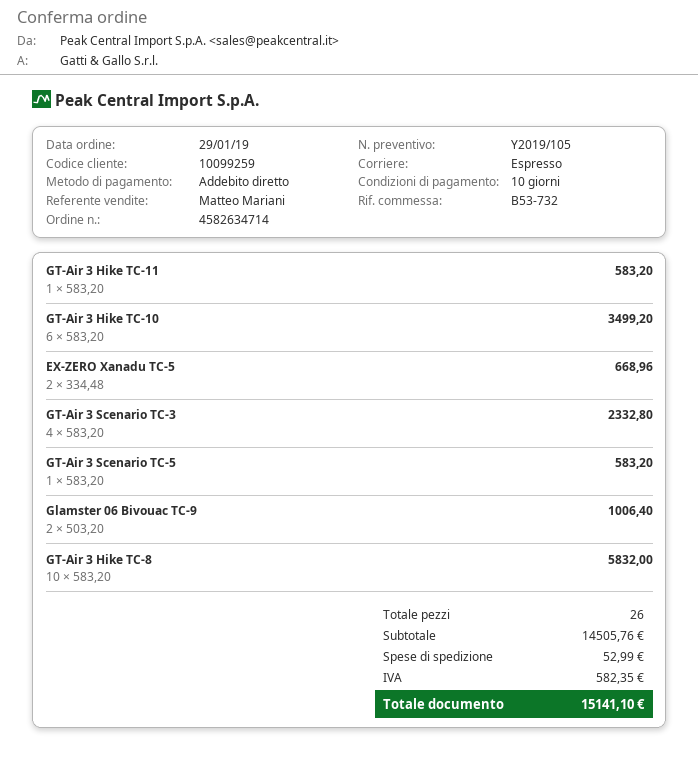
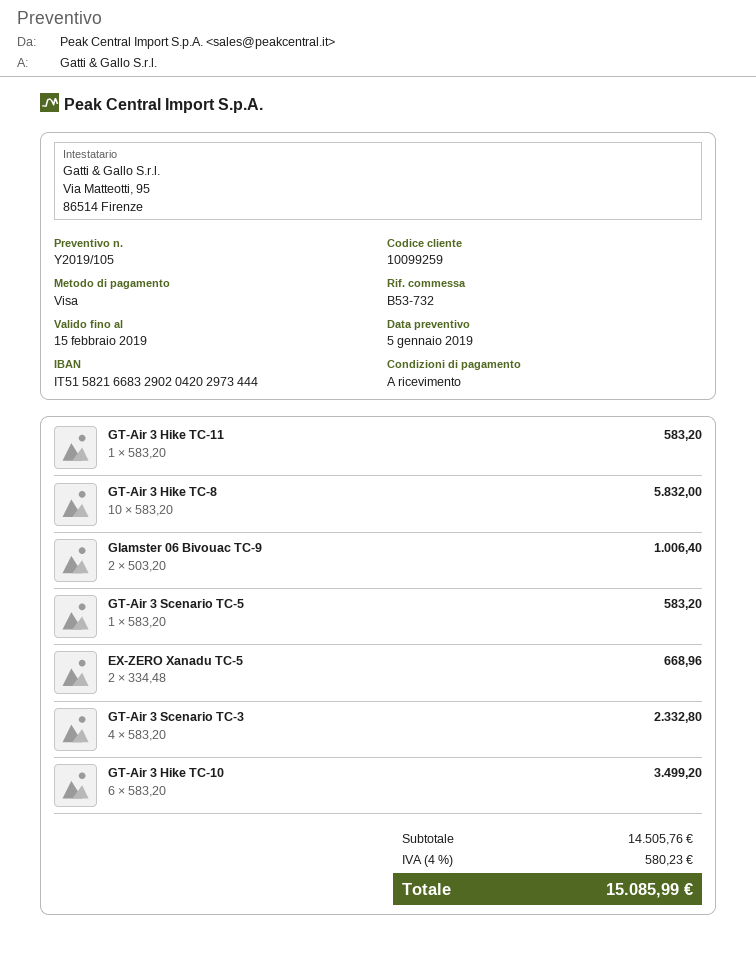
payment terms: 10 days -> on receipt
payment method: direct debit -> Visa
shipping: 52.99 -> none
tax: 582.35 -> 580.23
total: 15141.10 -> 15085.99

